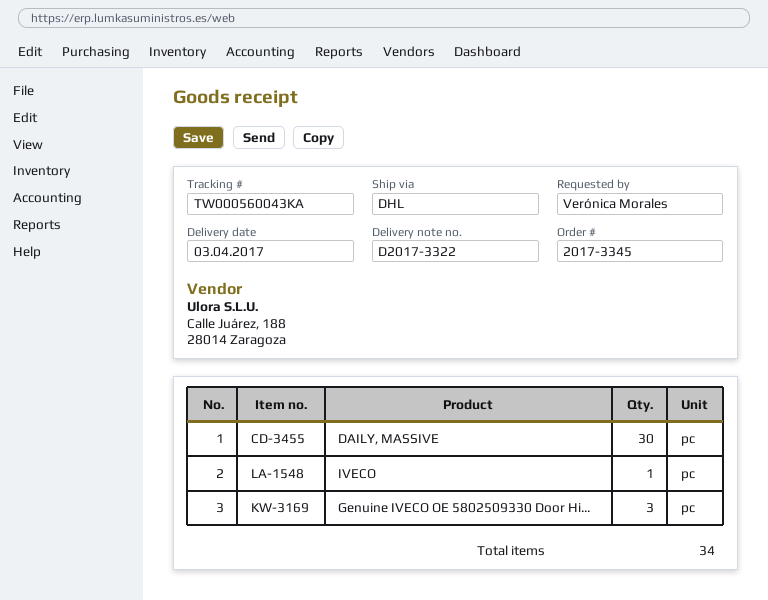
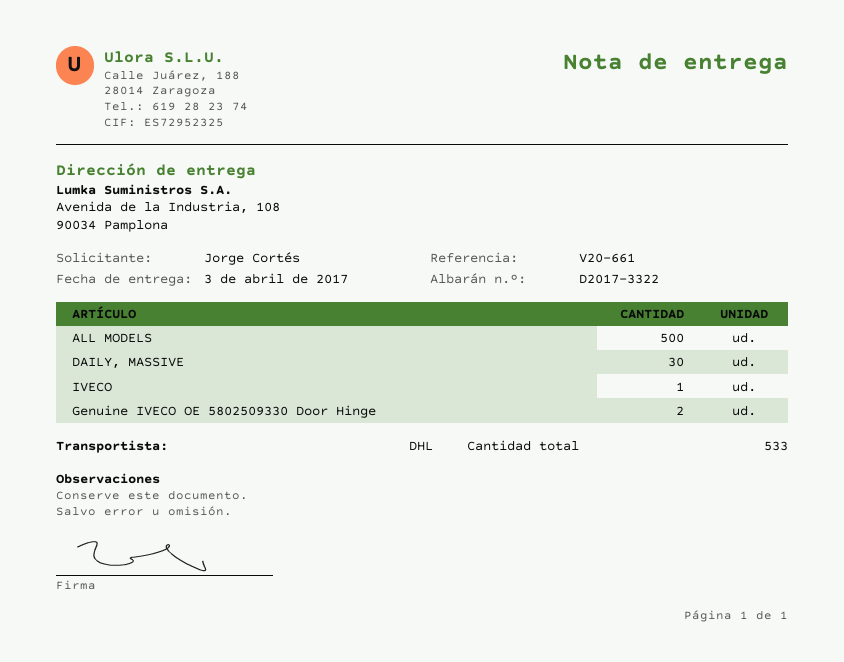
ordered by: Verónica Morales -> Jorge Cortés
Genuine IVECO OE 5802509330 Door Hi...: 3 -> 2
ALL MODELS: none -> 500
total quantity: 34 -> 533

